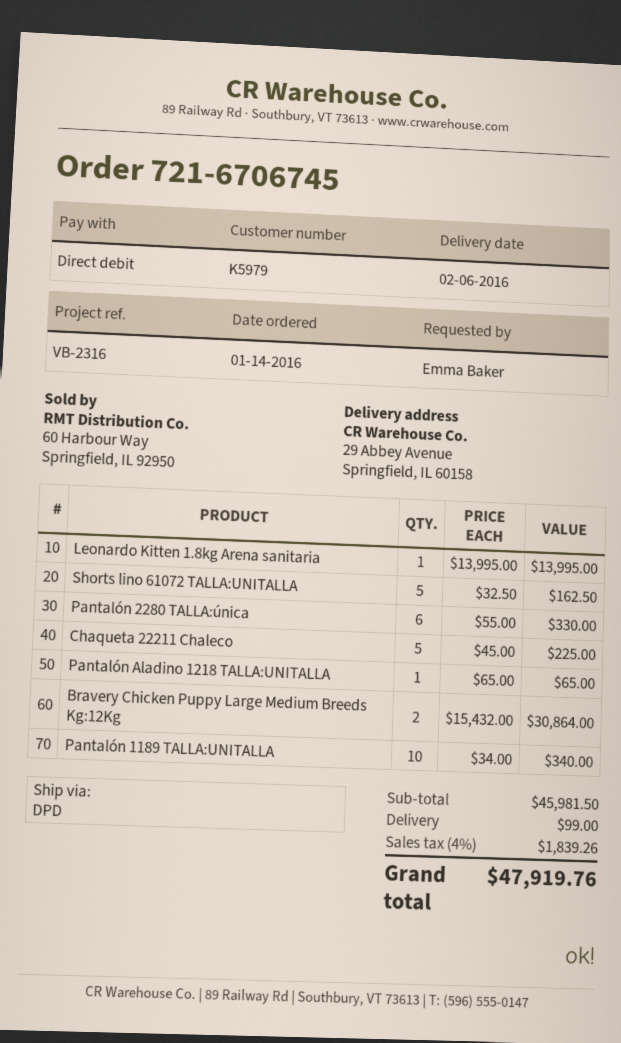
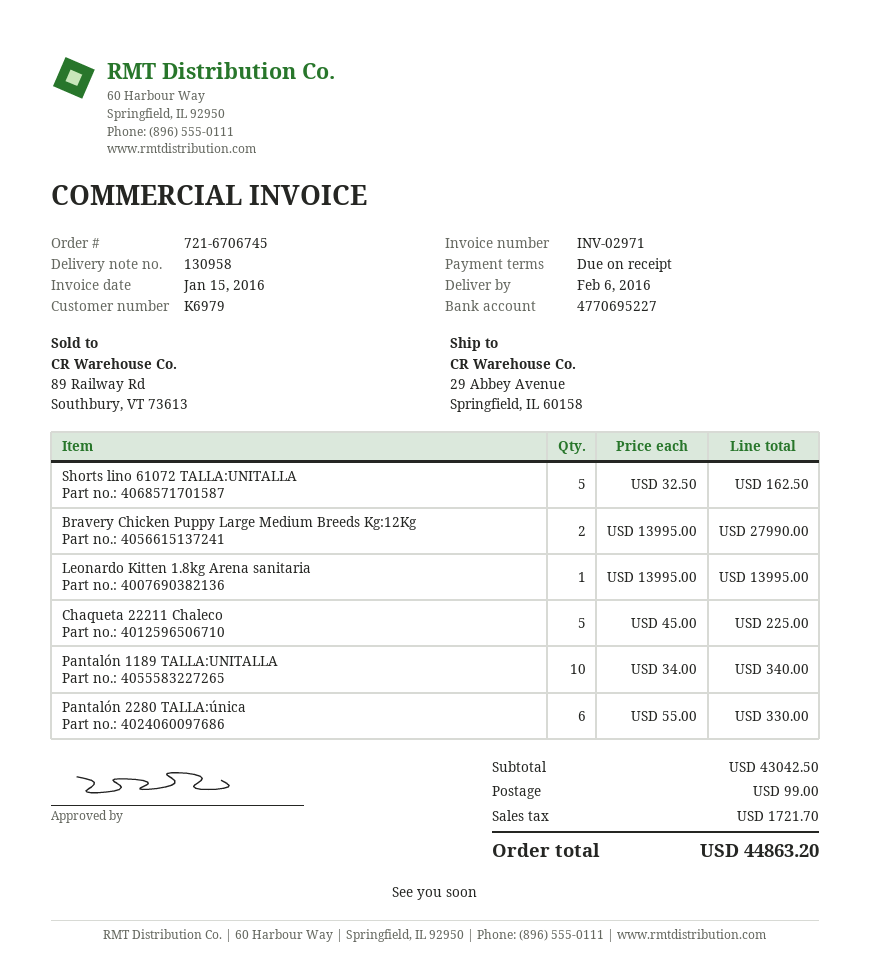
customer number: K5979 -> K6979
Pantalón Aladino 1218 TALLA:UNITALLA: 1 x 65.00 = 65.00 -> none
Bravery Chicken Puppy Large Medium Breeds Kg:12Kg: 2 x 15432.00 = 30864.00 -> 2 x 13995.00 = 27990.00
subtotal: 45981.50 -> 43042.50
tax: 1839.26 -> 1721.70
total: 47919.76 -> 44863.20

